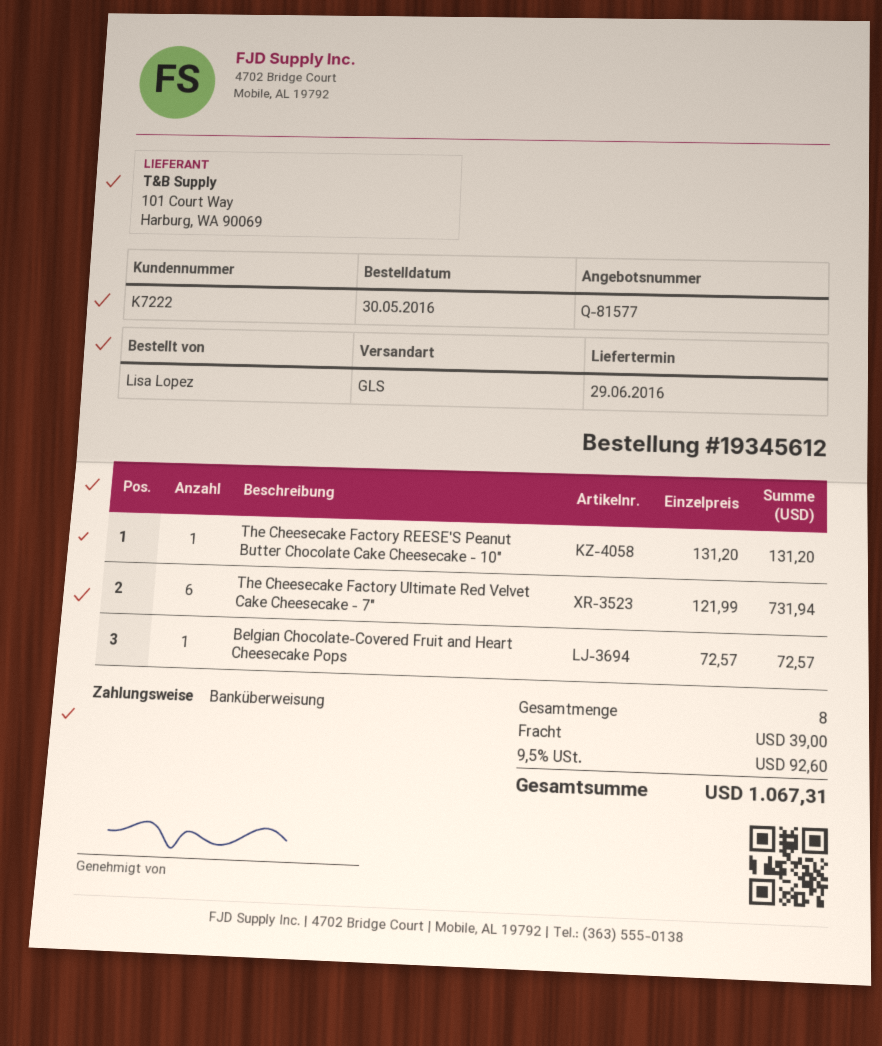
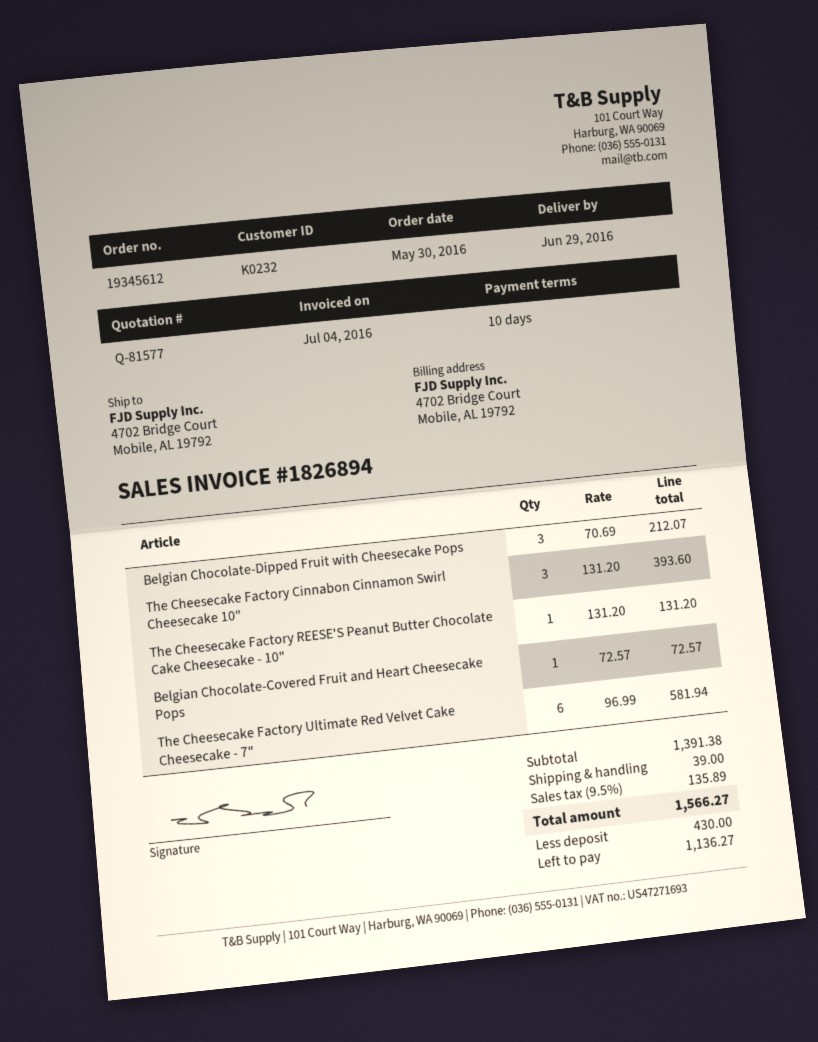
customer number: K7222 -> K0232
The Cheesecake Factory Ultimate Red Velvet Cake Cheesecake - 7": 6 x 121.99 = 731.94 -> 6 x 96.99 = 581.94
Belgian Chocolate-Dipped Fruit with Cheesecake Pops: none -> 3 x 70.69 = 212.07
The Cheesecake Factory Cinnabon Cinnamon Swirl Cheesecake 10": none -> 3 x 131.20 = 393.60
tax: 9.5% = 92.60 -> 9.5% = 135.89
total: 1067.31 -> 1566.27

